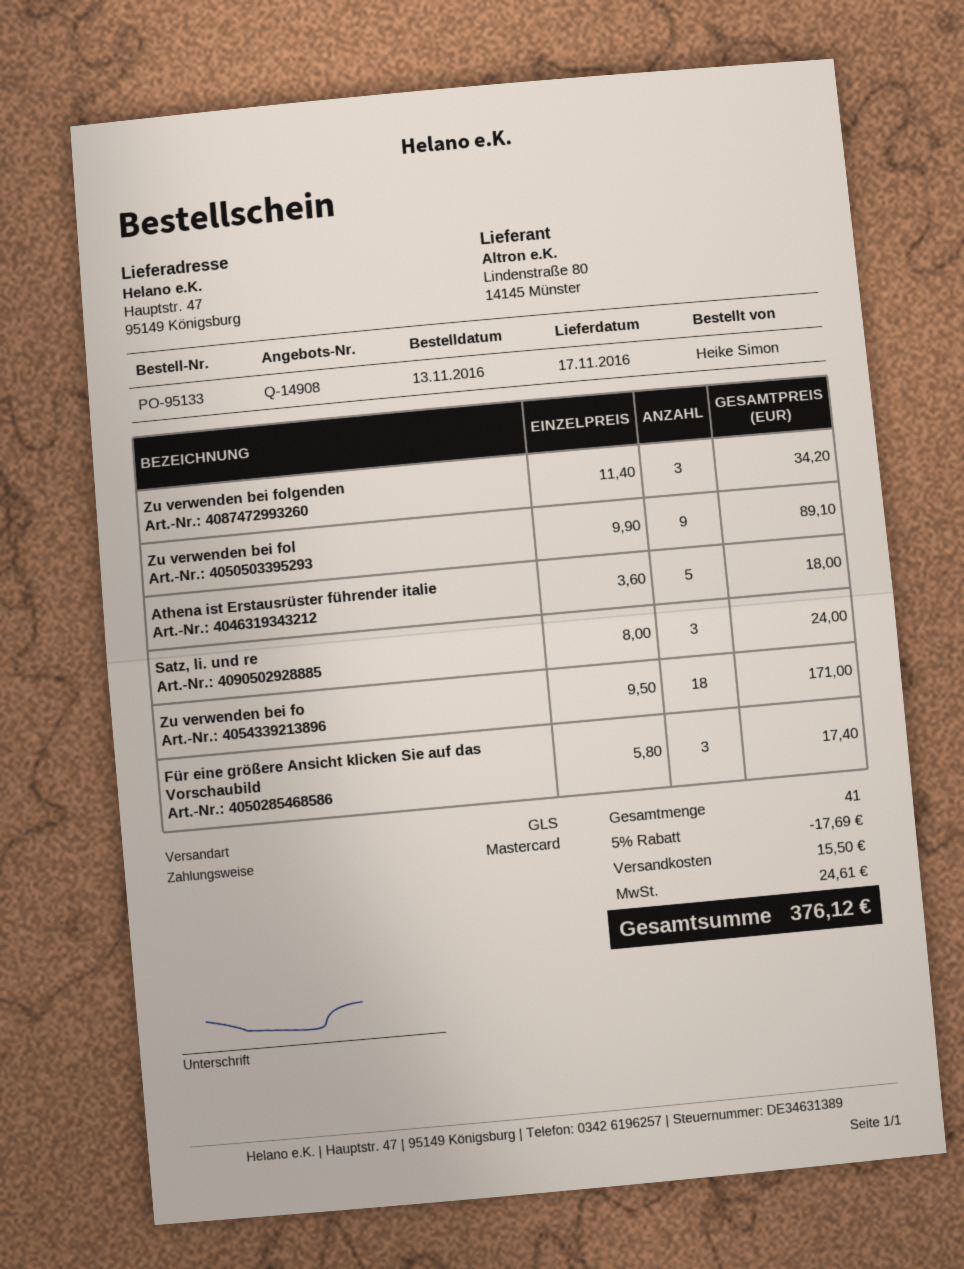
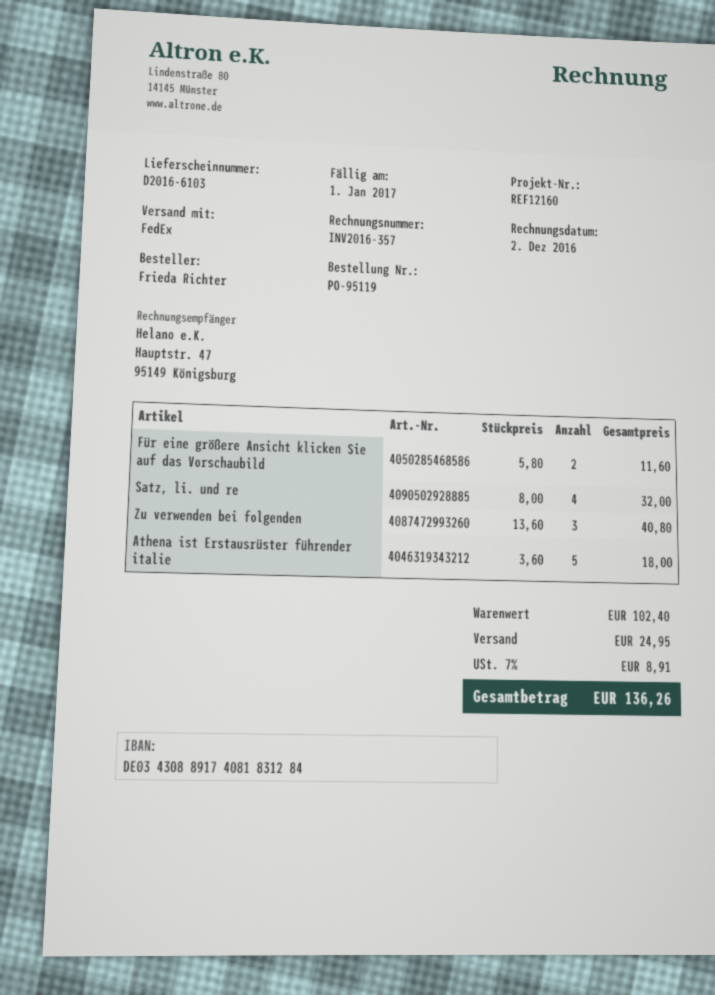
order number: PO-95133 -> PO-95119
ordered by: Heike Simon -> Frieda Richter
shipping method: GLS -> FedEx
Zu verwenden bei folgenden: 3 x 11.40 = 34.20 -> 3 x 13.60 = 40.80
Zu verwenden bei fol: 9 x 9.90 = 89.10 -> none
Satz, li. und re: 3 x 8.00 = 24.00 -> 4 x 8.00 = 32.00
Zu verwenden bei fo: 18 x 9.50 = 171.00 -> none
Für eine größere Ansicht klicken Sie auf das Vorschaubild: 3 x 5.80 = 17.40 -> 2 x 5.80 = 11.60
discount: 5% = 17.69 -> none
shipping: 15.50 -> 24.95
tax: 24.61 -> 8.91
total: 376.12 -> 136.26

